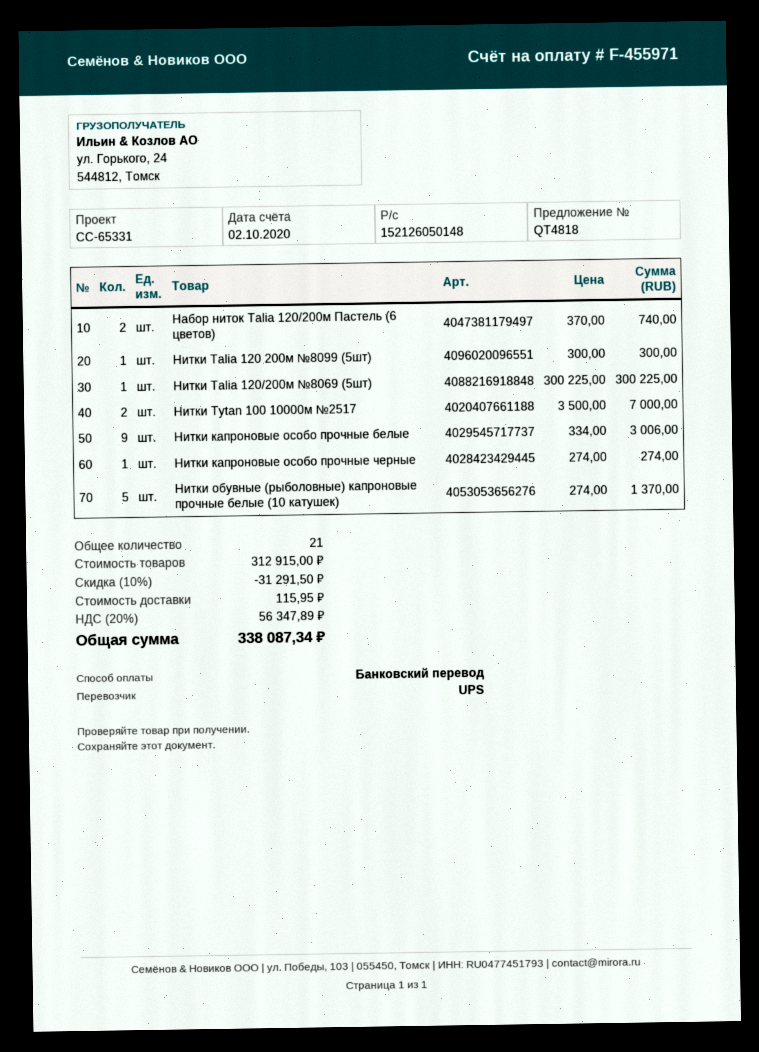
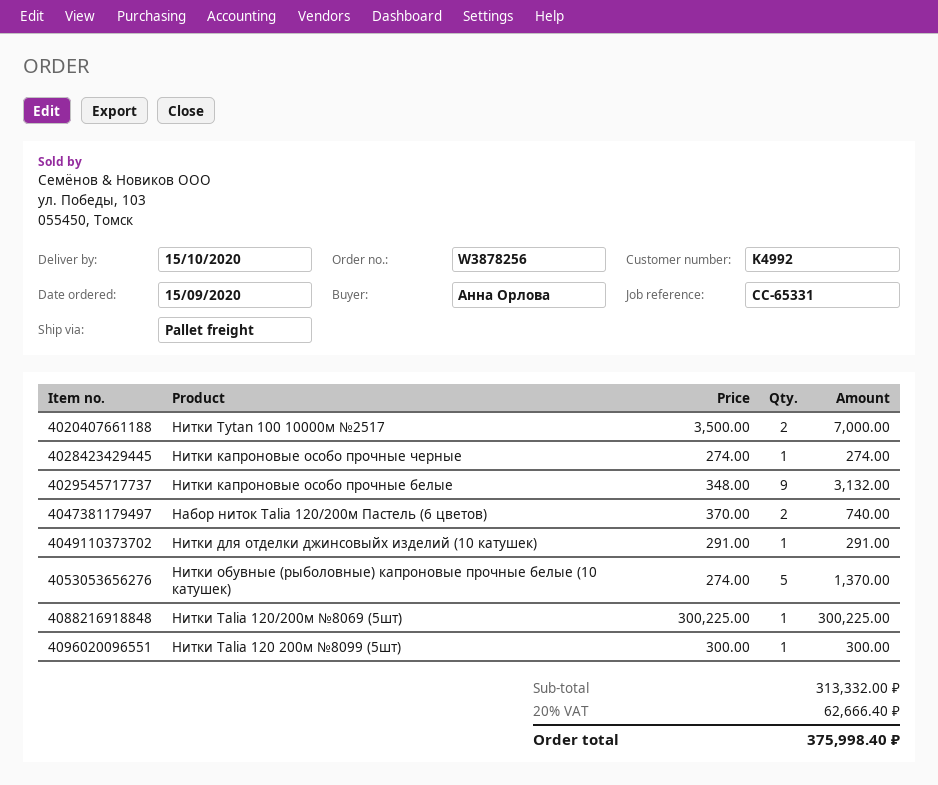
shipping method: UPS -> pallet freight
Нитки капроновые особо прочные белые: 9 x 334.00 = 3006.00 -> 9 x 348.00 = 3132.00
Нитки для отделки джинсовыйх изделий (10 катушек): none -> 1 x 291.00 = 291.00
subtotal: 312915.00 -> 313332.00
discount: 10% = 31291.50 -> none
shipping: 115.95 -> none
tax: 20% = 56347.89 -> 20% = 62666.40
total: 338087.34 -> 375998.40

